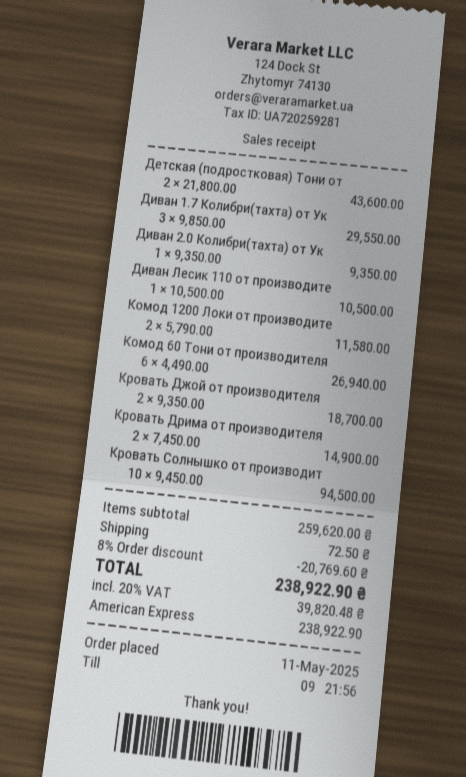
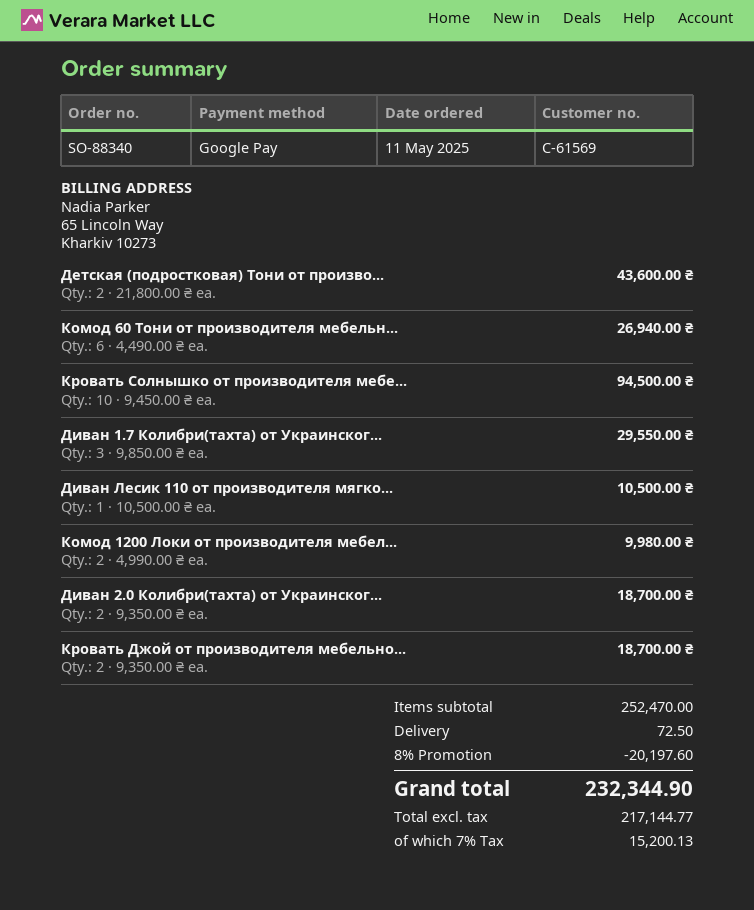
payment method: American Express -> Google Pay
Диван 2.0 Колибри(тахта) от Ук: 1 x 9350.00 = 9350.00 -> 2 x 9350.00 = 18700.00
Комод 1200 Локи от производите: 2 x 5790.00 = 11580.00 -> 2 x 4990.00 = 9980.00
Кровать Дрима от производителя: 2 x 7450.00 = 14900.00 -> none
subtotal: 259620.00 -> 252470.00
discount: 8% = 20769.60 -> 8% = 20197.60
tax: 20% = 39820.48 -> 7% = 15200.13
total: 238922.90 -> 232344.90

